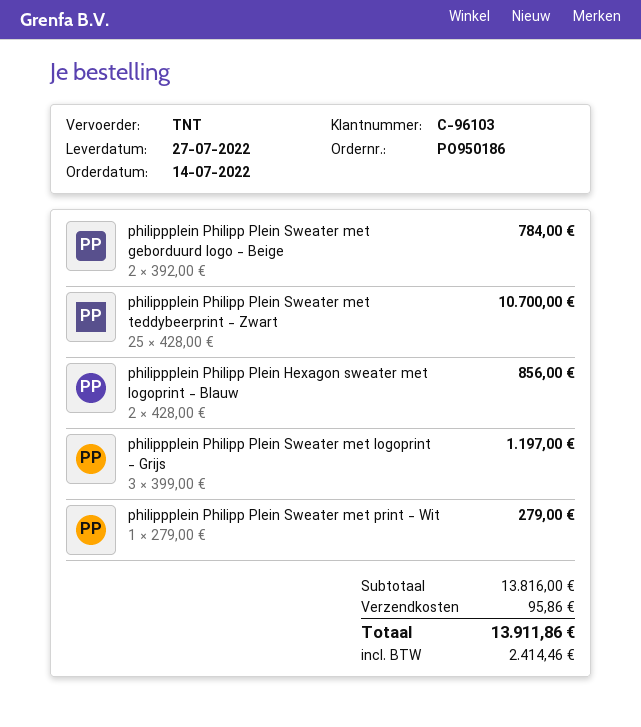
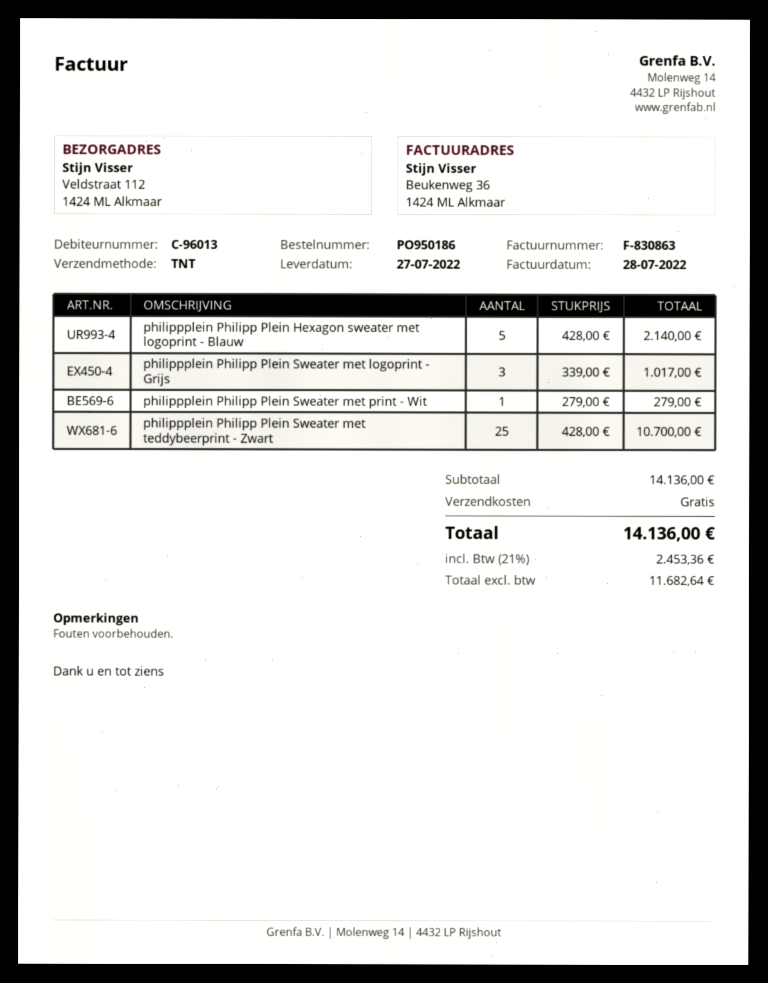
customer number: C-96103 -> C-96013
philippplein Philipp Plein Sweater met geborduurd logo - Beige: 2 x 392.00 = 784.00 -> none
philippplein Philipp Plein Hexagon sweater met logoprint - Blauw: 2 x 428.00 = 856.00 -> 5 x 428.00 = 2140.00
philippplein Philipp Plein Sweater met logoprint - Grijs: 3 x 399.00 = 1197.00 -> 3 x 339.00 = 1017.00
subtotal: 13816.00 -> 14136.00
shipping: 95.86 -> 0.00
tax: 2414.46 -> 2453.36
total: 13911.86 -> 14136.00

